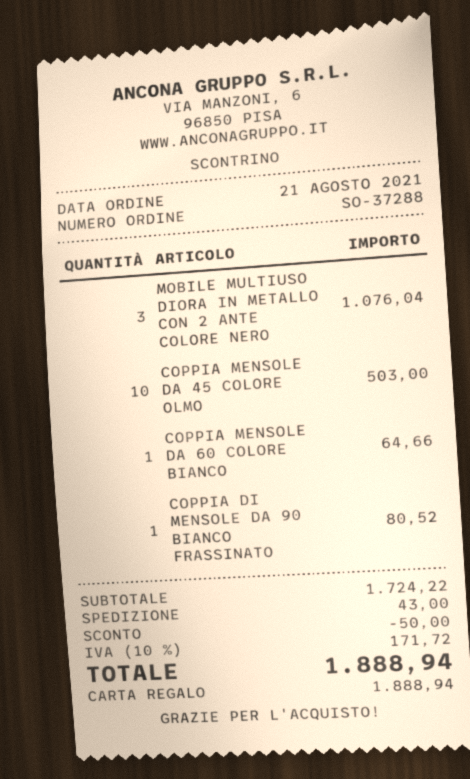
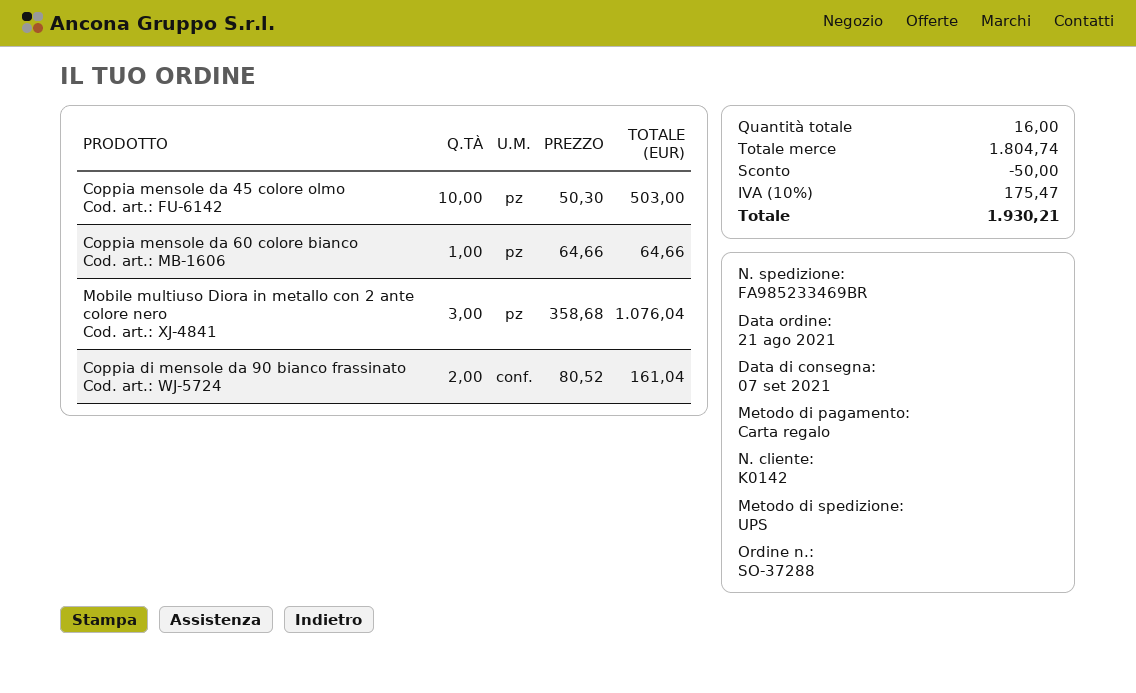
COPPIA DI MENSOLE DA 90 BIANCO FRASSINATO: 1 for 80.52 -> 2 for 161.04
subtotal: 1724.22 -> 1804.74
shipping: 43.00 -> none
tax: 10% = 171.72 -> 10% = 175.47
total: 1888.94 -> 1930.21

